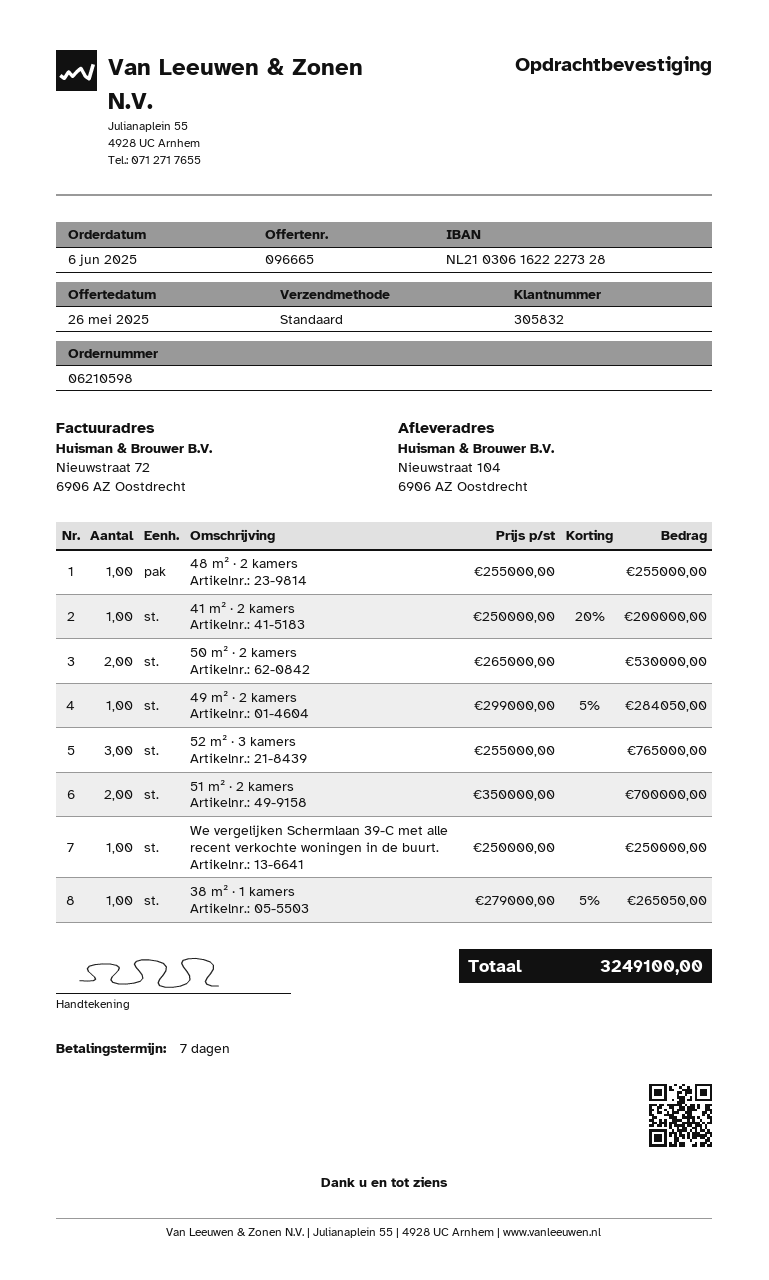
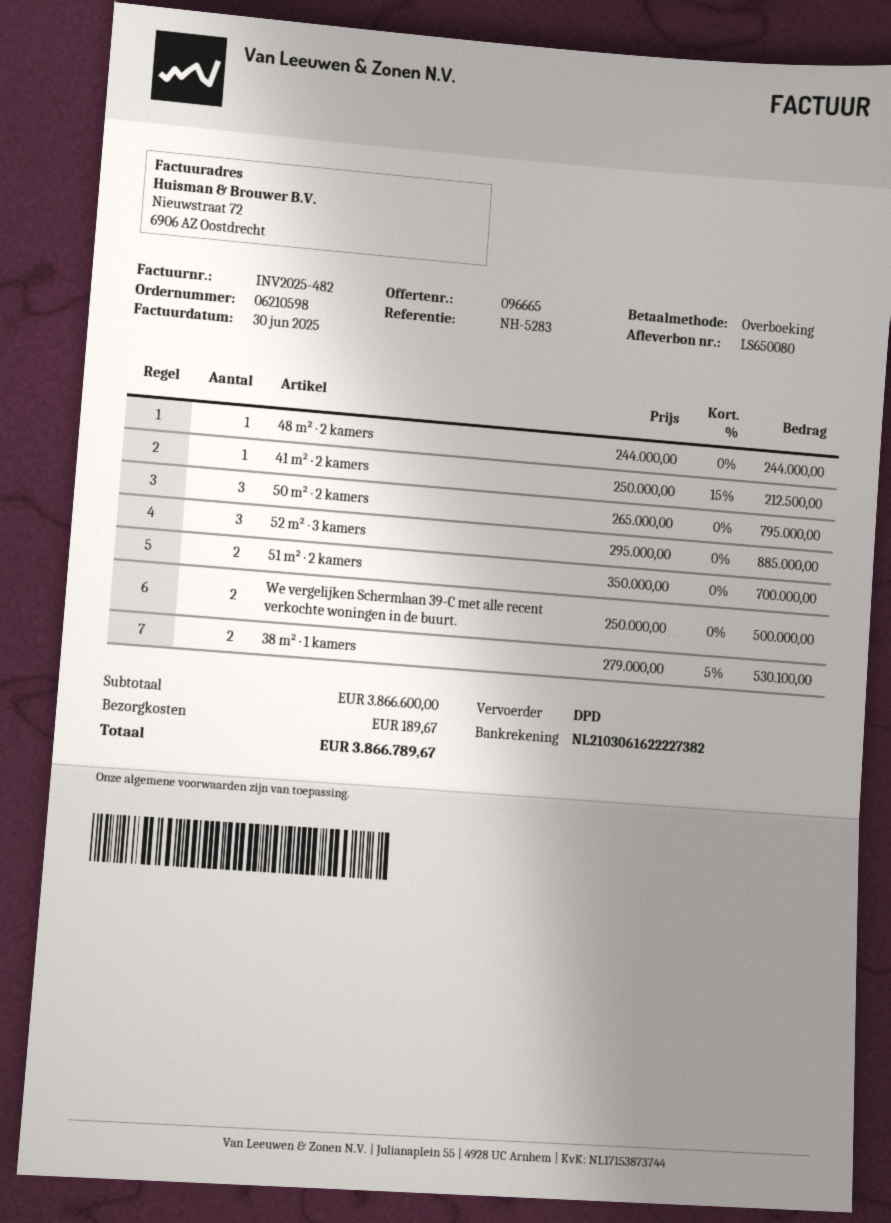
bank account: NL2103061622227328 -> NL2103061622227382
shipping method: standard -> DPD
48 m² · 2 kamers: 1 x 255000.00 = 255000.00 -> 1 x 244000.00 = 244000.00
41 m² · 2 kamers: 1 x 250000.00 - 20% = 200000.00 -> 1 x 250000.00 - 15% = 212500.00
50 m² · 2 kamers: 2 x 265000.00 = 530000.00 -> 3 x 265000.00 = 795000.00
49 m² · 2 kamers: 1 x 299000.00 - 5% = 284050.00 -> none
52 m² · 3 kamers: 3 x 255000.00 = 765000.00 -> 3 x 295000.00 = 885000.00
We vergelijken Schermlaan 39-C met alle recent verkochte woningen in de buurt.: 1 x 250000.00 = 250000.00 -> 2 x 250000.00 = 500000.00
38 m² · 1 kamers: 1 x 279000.00 - 5% = 265050.00 -> 2 x 279000.00 - 5% = 530100.00
shipping: none -> 189.67
total: 3249100.00 -> 3866789.67

